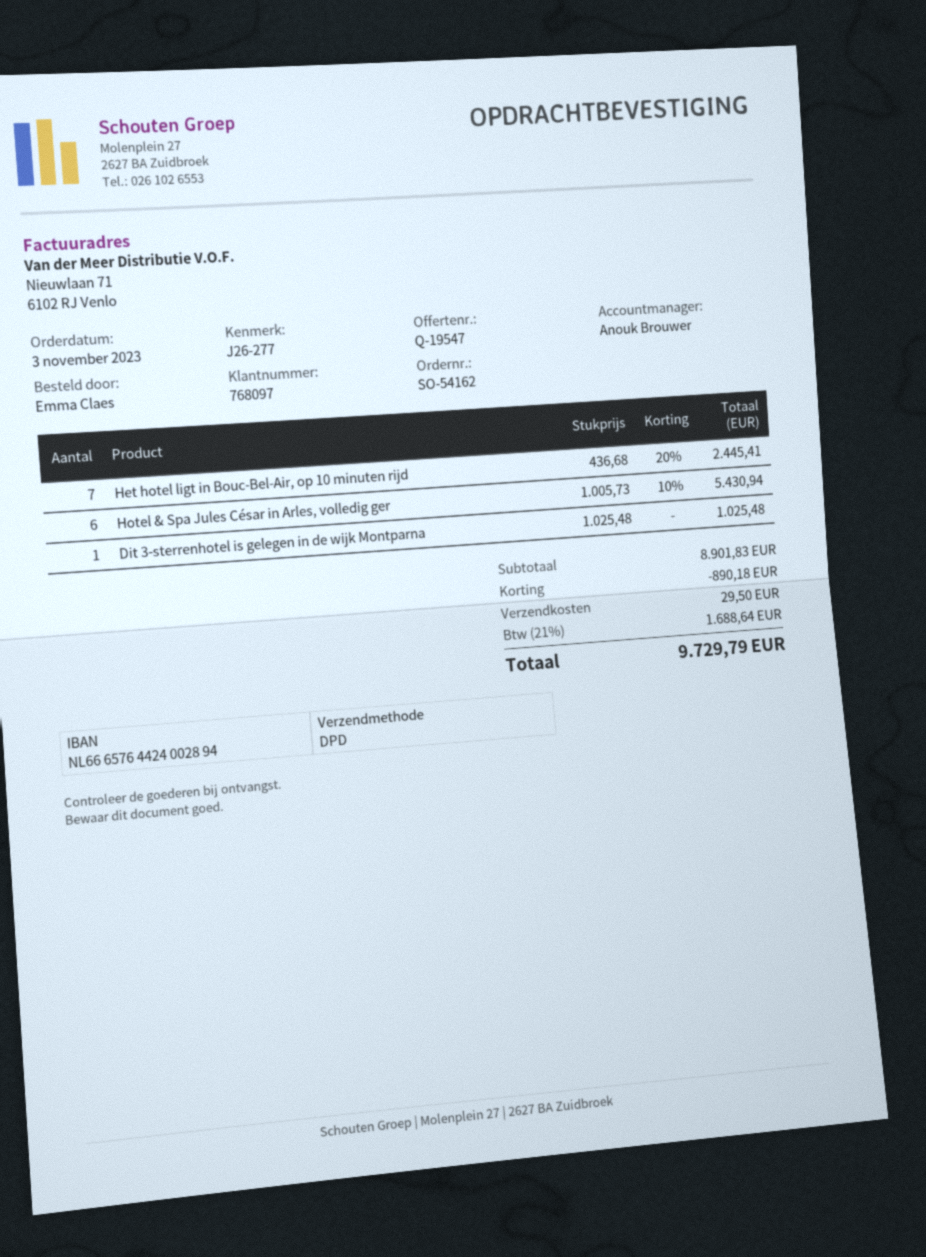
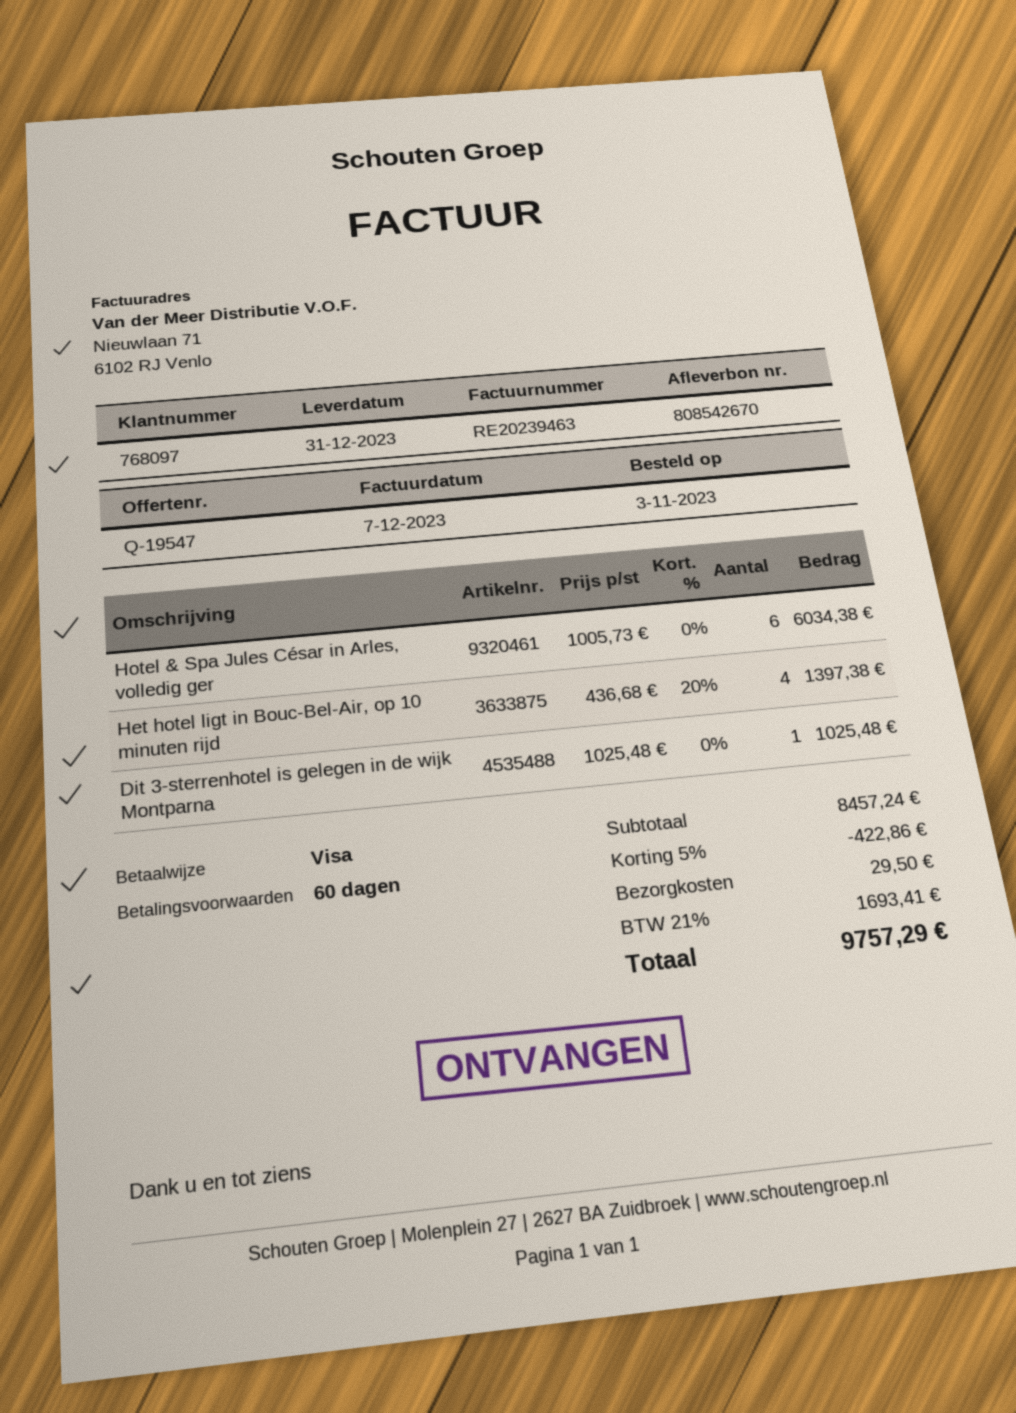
Het hotel ligt in Bouc-Bel-Air, op 10 minuten rijd: 7 x 436.68 - 20% = 2445.41 -> 4 x 436.68 - 20% = 1397.38
Hotel & Spa Jules César in Arles, volledig ger: 6 x 1005.73 - 10% = 5430.94 -> 6 x 1005.73 = 6034.38
subtotal: 8901.83 -> 8457.24
discount: 890.18 -> 422.86
tax: 21% = 1688.64 -> 21% = 1693.41
total: 9729.79 -> 9757.29

